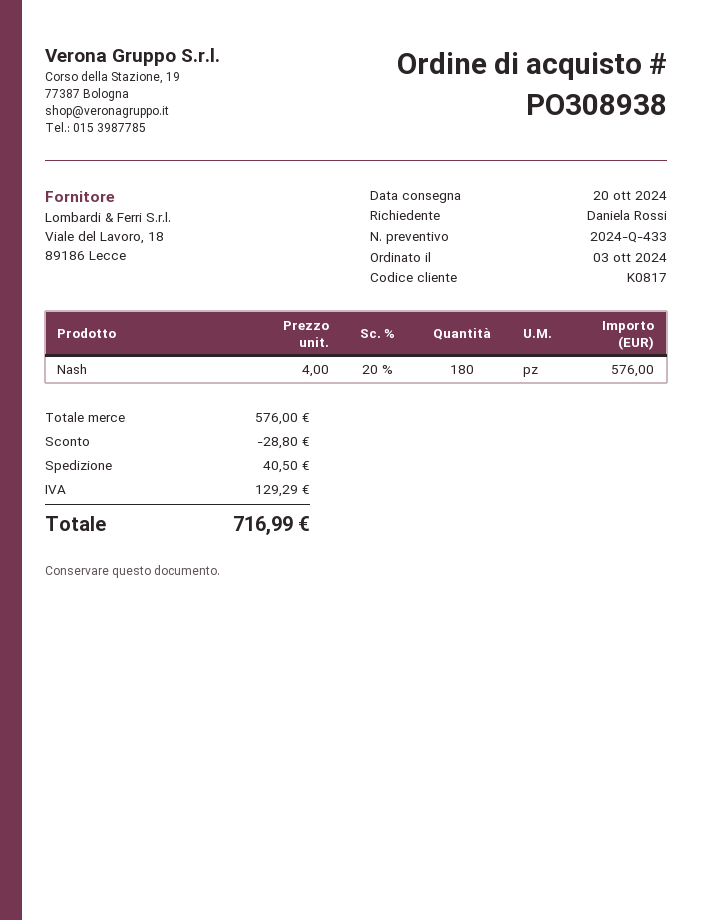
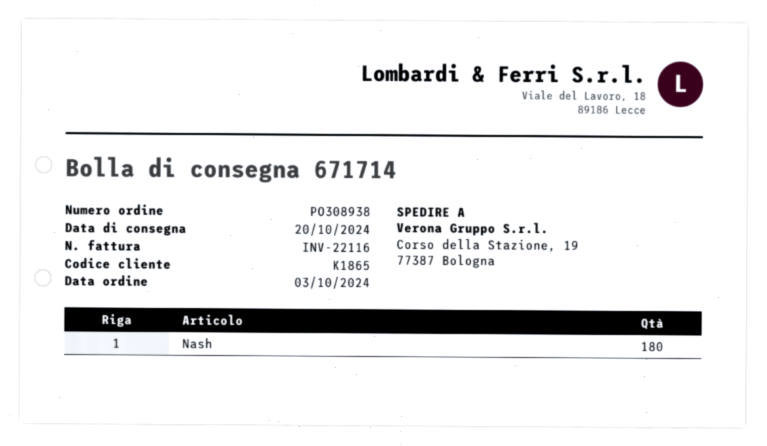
customer number: K0817 -> K1865

